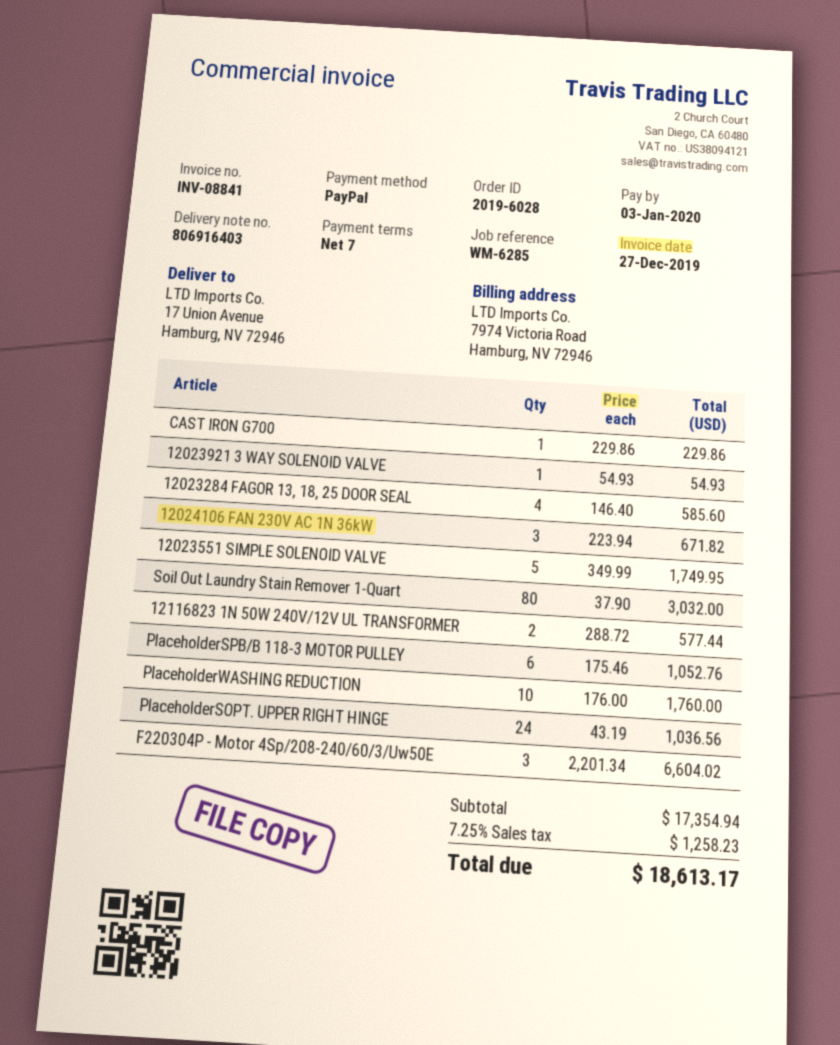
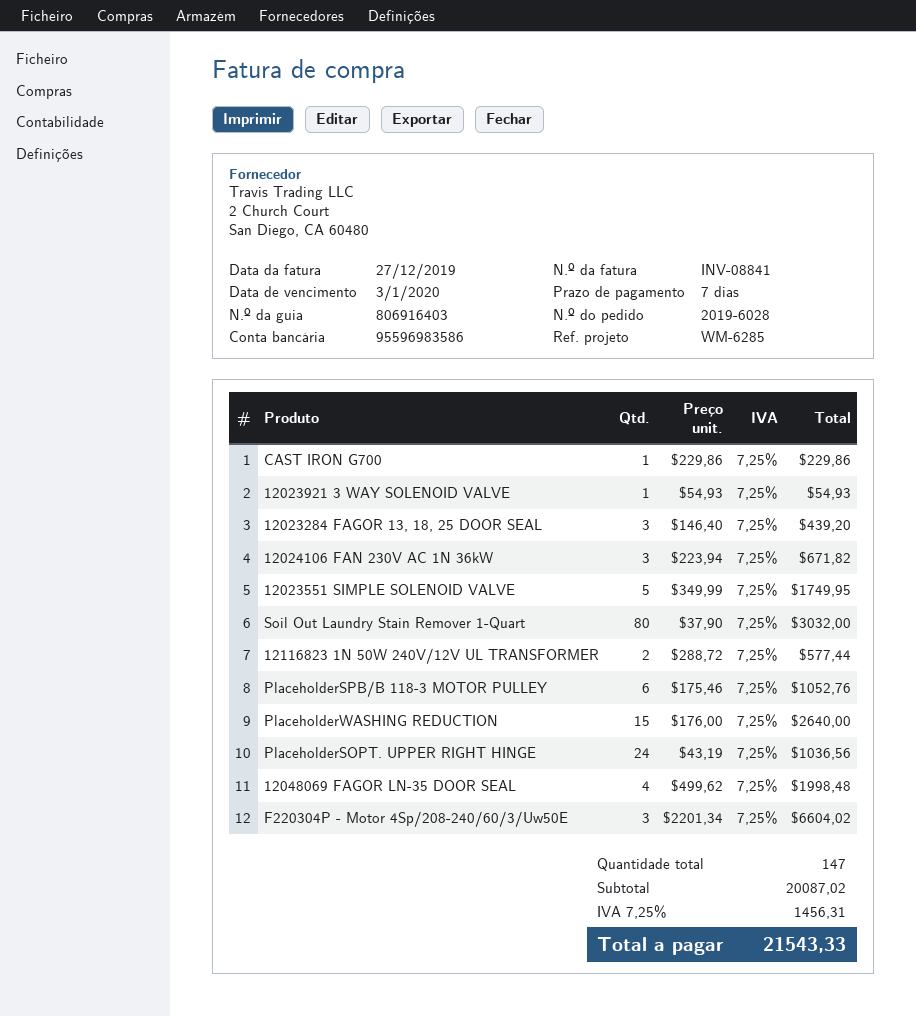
12023284 FAGOR 13, 18, 25 DOOR SEAL: 4 x 146.40 = 585.60 -> 3 x 146.40 = 439.20
PlaceholderWASHING REDUCTION: 10 x 176.00 = 1760.00 -> 15 x 176.00 = 2640.00
12048069 FAGOR LN-35 DOOR SEAL: none -> 4 x 499.62 = 1998.48
subtotal: 17354.94 -> 20087.02
tax: 7.25% = 1258.23 -> 7.25% = 1456.31
total: 18613.17 -> 21543.33

